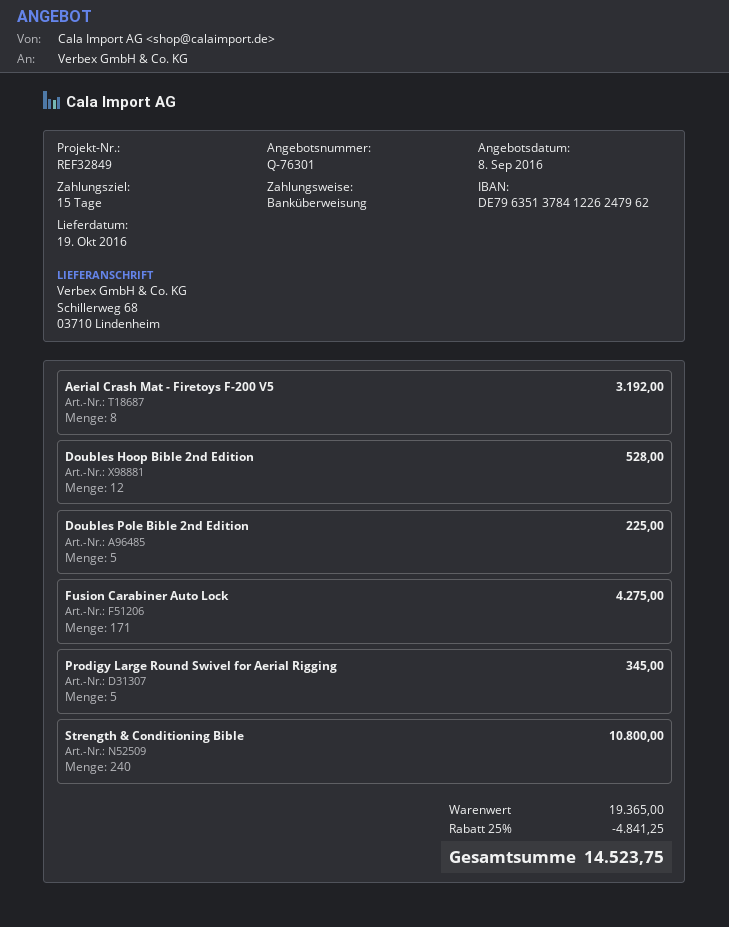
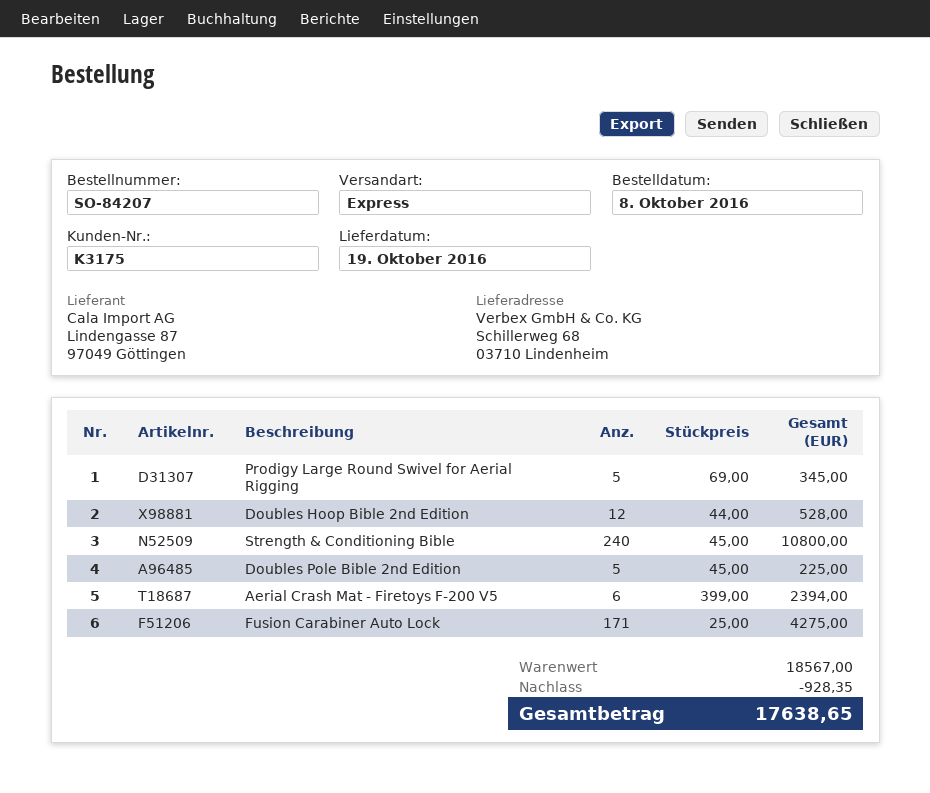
Aerial Crash Mat - Firetoys F-200 V5: 8 for 3192.00 -> 6 for 2394.00
subtotal: 19365.00 -> 18567.00
discount: 4841.25 -> 928.35
total: 14523.75 -> 17638.65

